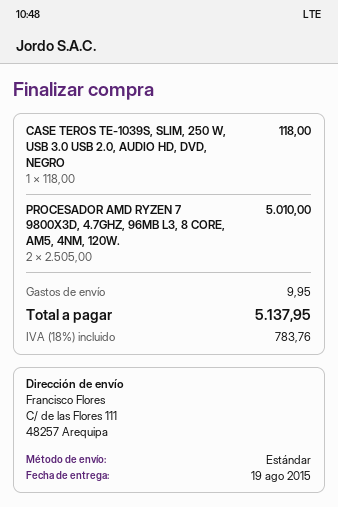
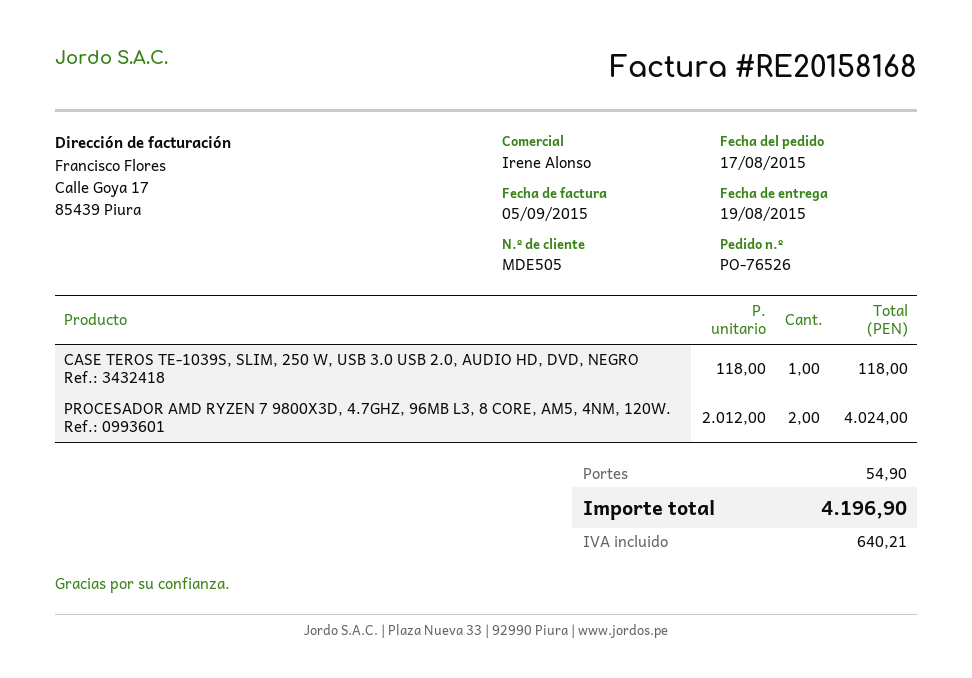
PROCESADOR AMD RYZEN 7 9800X3D, 4.7GHZ, 96MB L3, 8 CORE, AM5, 4NM, 120W.: 2 x 2505.00 = 5010.00 -> 2 x 2012.00 = 4024.00
shipping: 9.95 -> 54.90
tax: 783.76 -> 640.21
total: 5137.95 -> 4196.90

